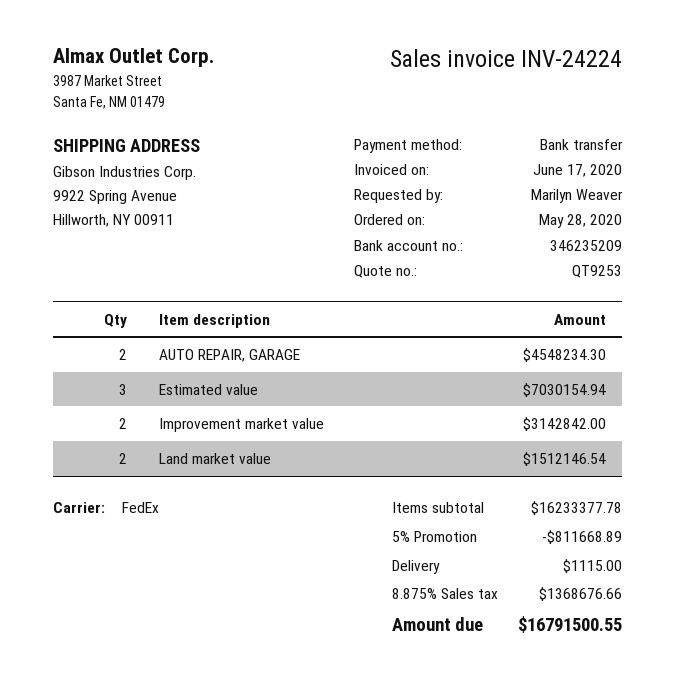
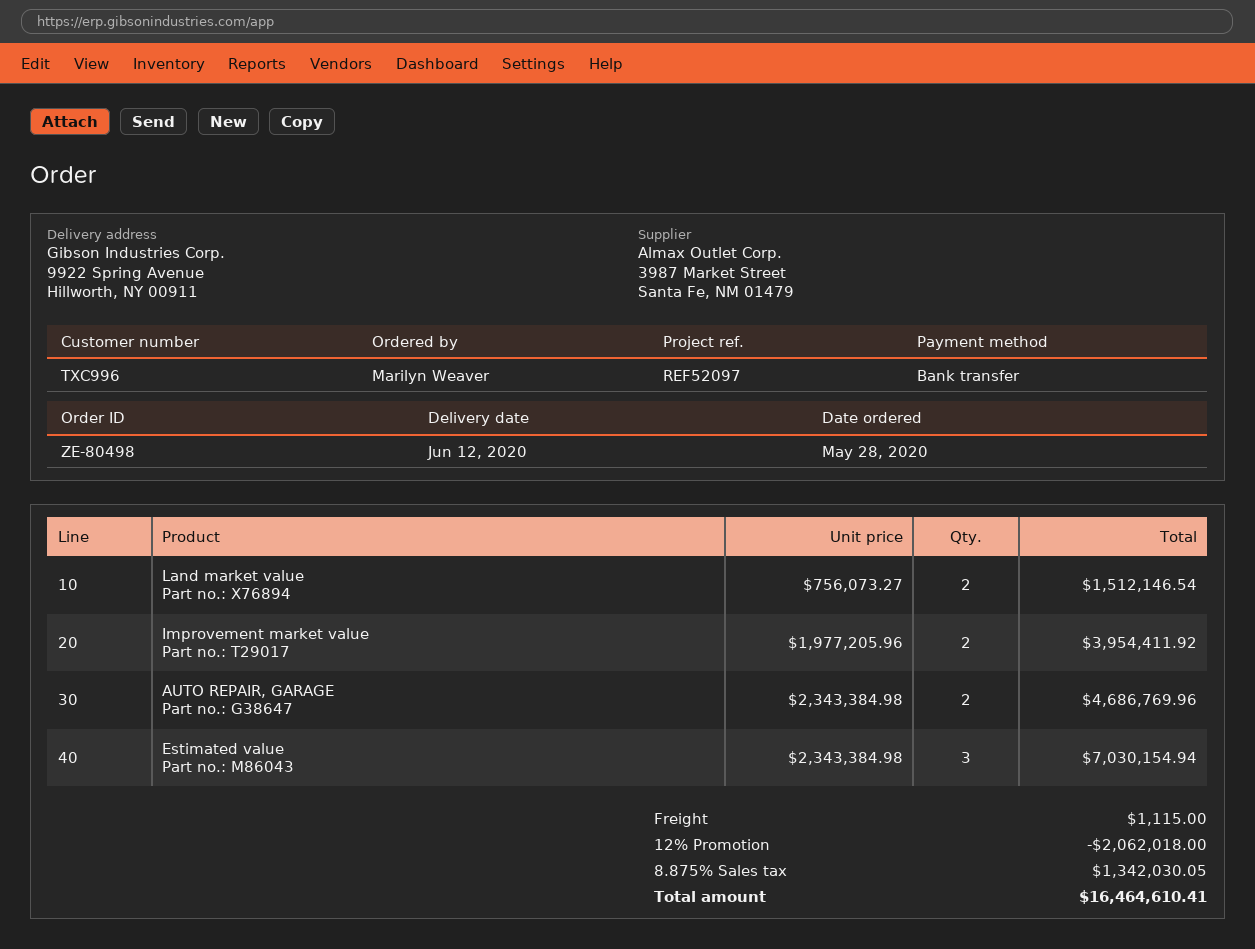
AUTO REPAIR, GARAGE: 2 for 4548234.30 -> 2 for 4686769.96
Improvement market value: 2 for 3142842.00 -> 2 for 3954411.92
discount: 5% = 811668.89 -> 12% = 2062018.00
tax: 8.875% = 1368676.66 -> 8.875% = 1342030.05
total: 16791500.55 -> 16464610.41

